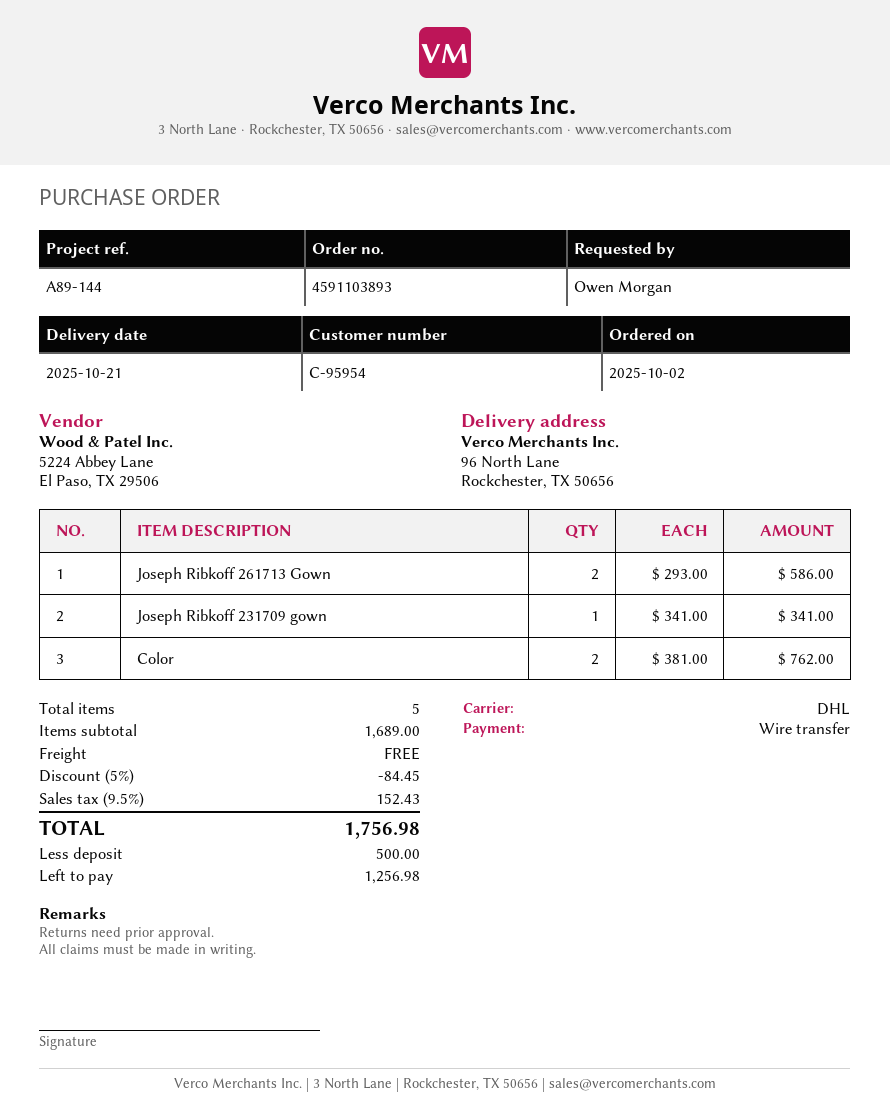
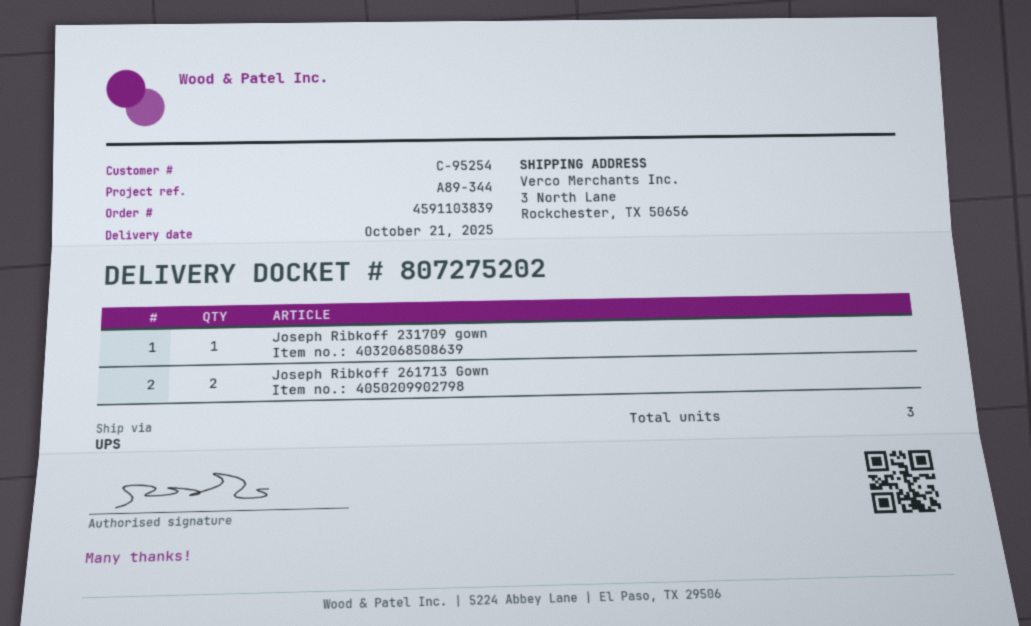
order number: 4591103893 -> 4591103839
customer number: C-95954 -> C-95254
reference: A89-144 -> A89-344
shipping method: DHL -> UPS
ship to: 96 North Lane, Rockchester, TX 50656 -> 3 North Lane, Rockchester, TX 50656
Color: 2 -> none
total quantity: 5 -> 3

